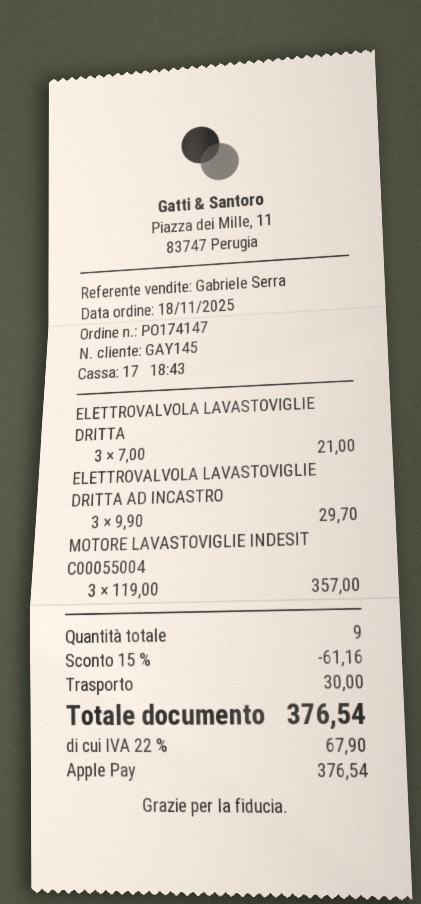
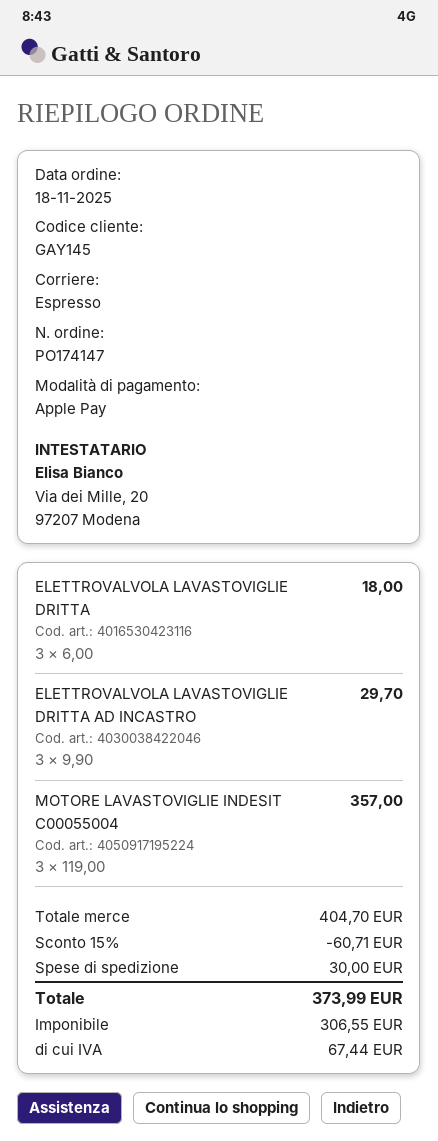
ELETTROVALVOLA LAVASTOVIGLIE DRITTA: 3 x 7.00 = 21.00 -> 3 x 6.00 = 18.00
discount: 15% = 61.16 -> 15% = 60.71
tax: 67.90 -> 67.44
total: 376.54 -> 373.99

